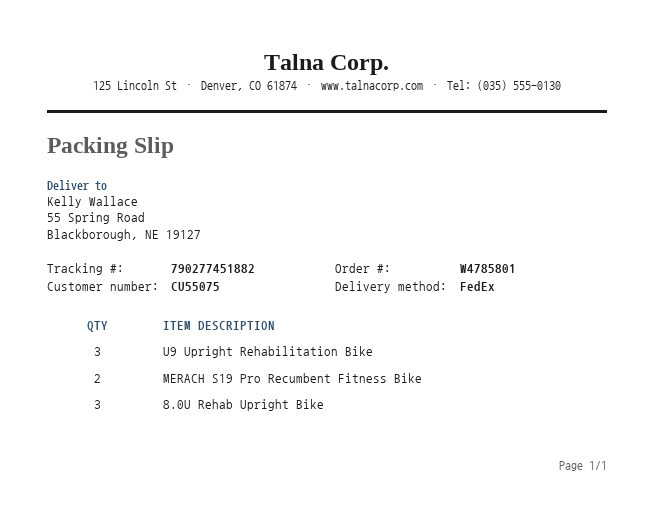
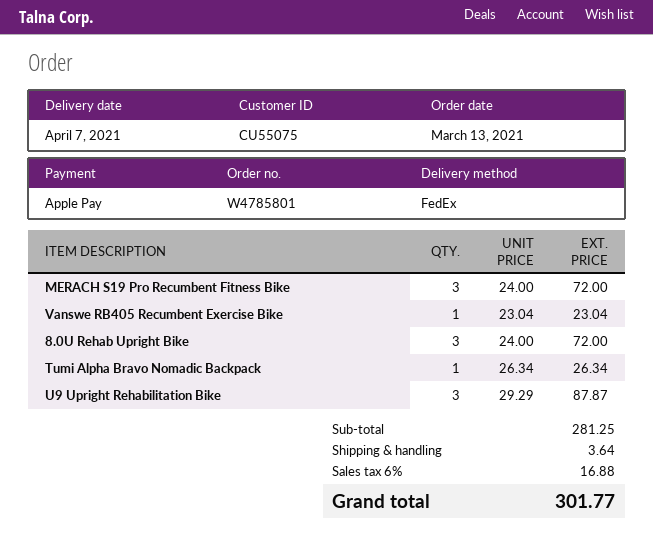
MERACH S19 Pro Recumbent Fitness Bike: 2 -> 3
Vanswe RB405 Recumbent Exercise Bike: none -> 1
Tumi Alpha Bravo Nomadic Backpack: none -> 1

